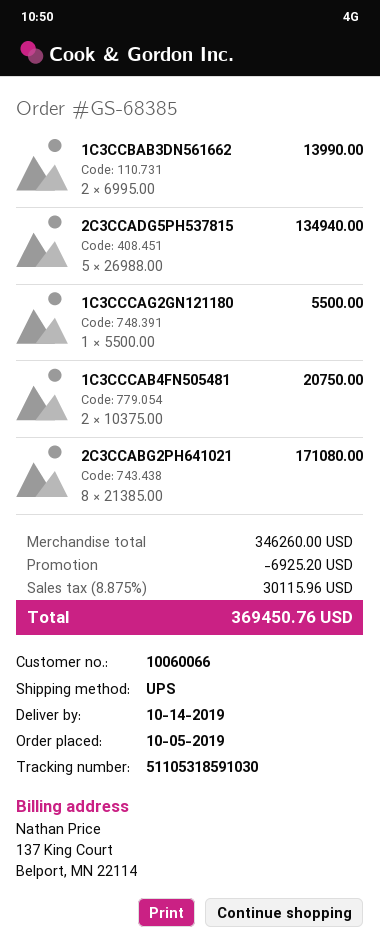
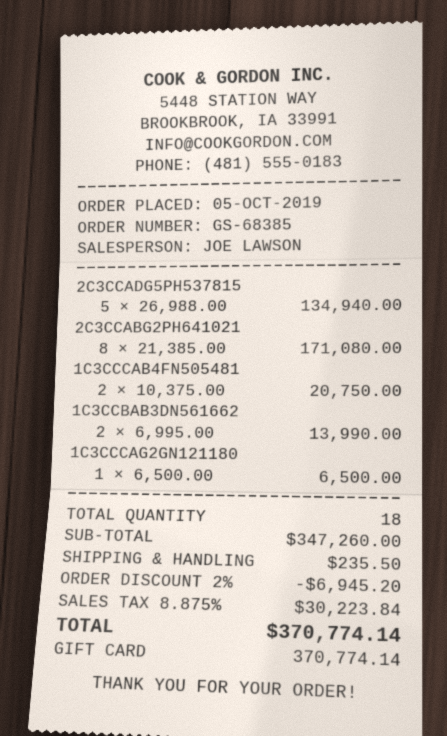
1C3CCCAG2GN121180: 1 x 5500.00 = 5500.00 -> 1 x 6500.00 = 6500.00
subtotal: 346260.00 -> 347260.00
discount: 6925.20 -> 6945.20
shipping: none -> 235.50
tax: 8.875% = 30115.96 -> 8.875% = 30223.84
total: 369450.76 -> 370774.14

